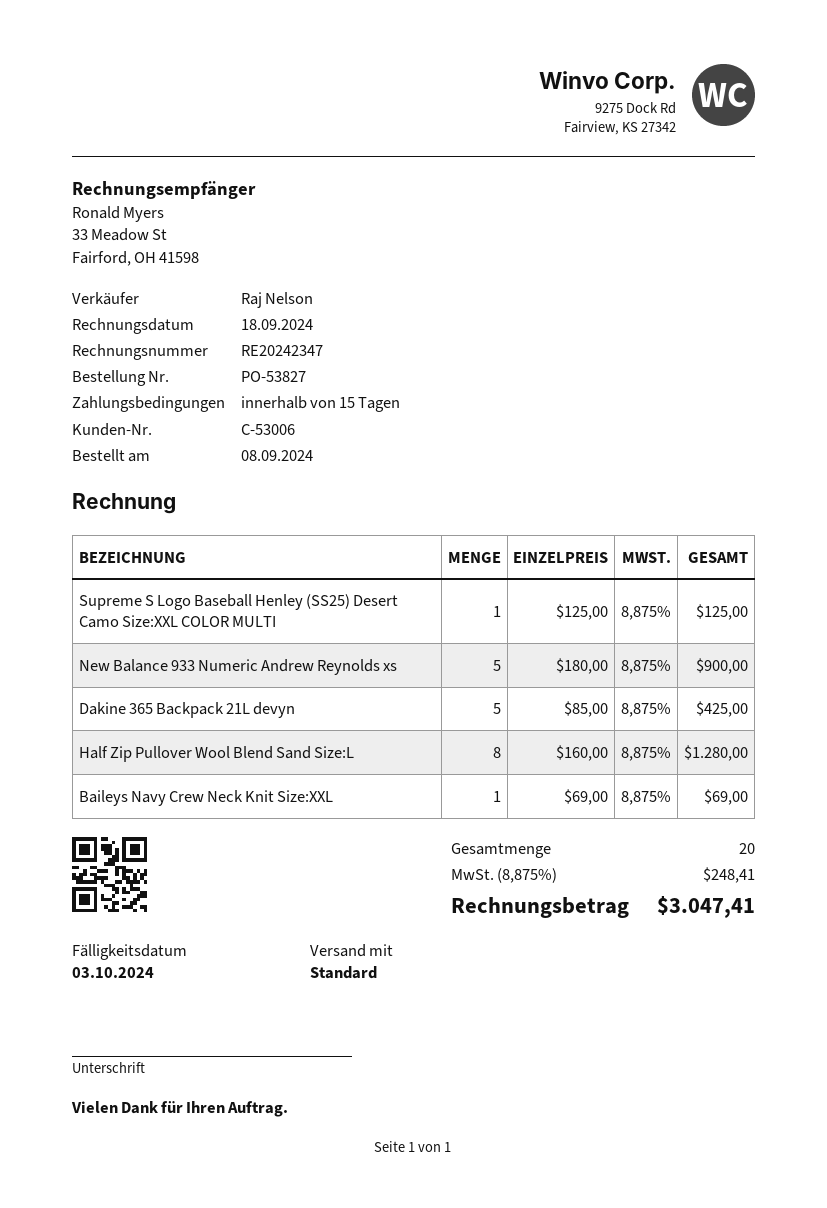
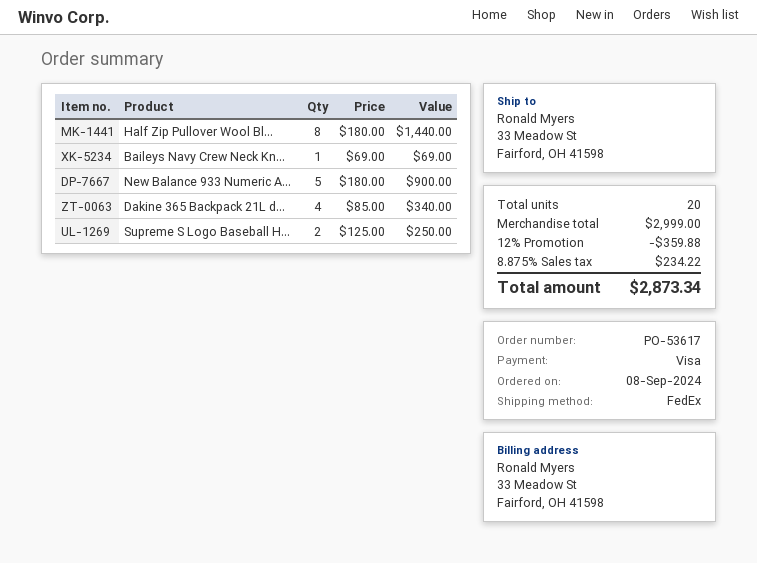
order number: PO-53827 -> PO-53617
shipping method: standard -> FedEx
Supreme S Logo Baseball Henley (SS25) Desert Camo Size:XXL COLOR MULTI: 1 x 125.00 = 125.00 -> 2 x 125.00 = 250.00
Dakine 365 Backpack 21L devyn: 5 x 85.00 = 425.00 -> 4 x 85.00 = 340.00
Half Zip Pullover Wool Blend Sand Size:L: 8 x 160.00 = 1280.00 -> 8 x 180.00 = 1440.00
discount: none -> 12% = 359.88
tax: 8.875% = 248.41 -> 8.875% = 234.22
total: 3047.41 -> 2873.34

